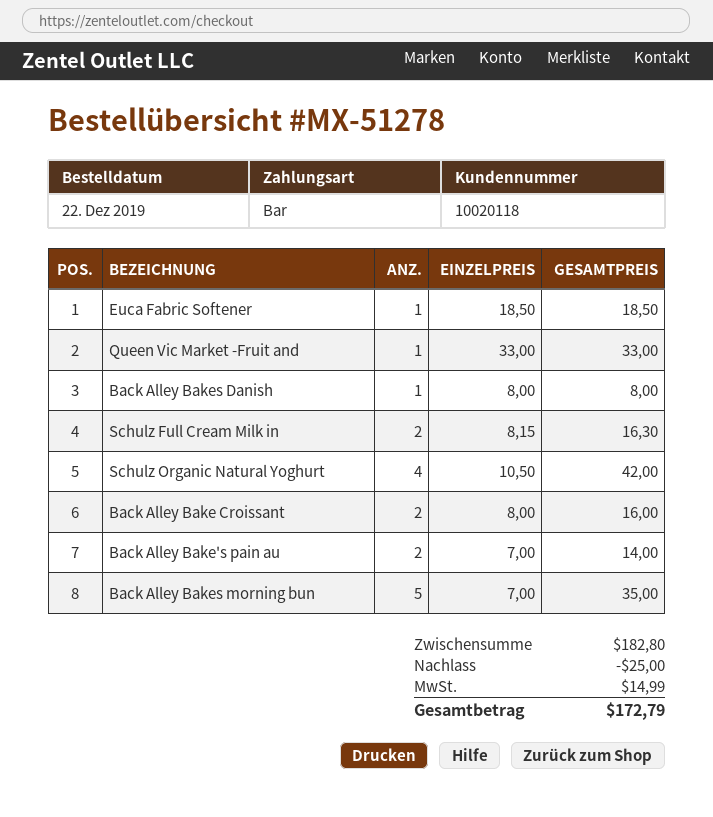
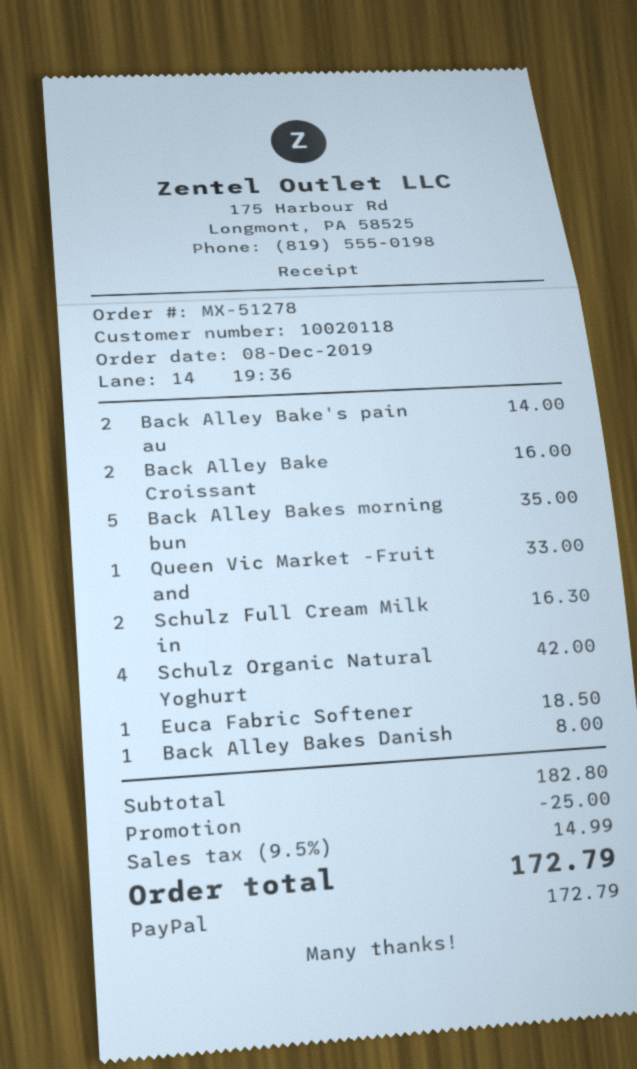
order date: 2019-12-22 -> 2019-12-08
payment method: cash -> PayPal

